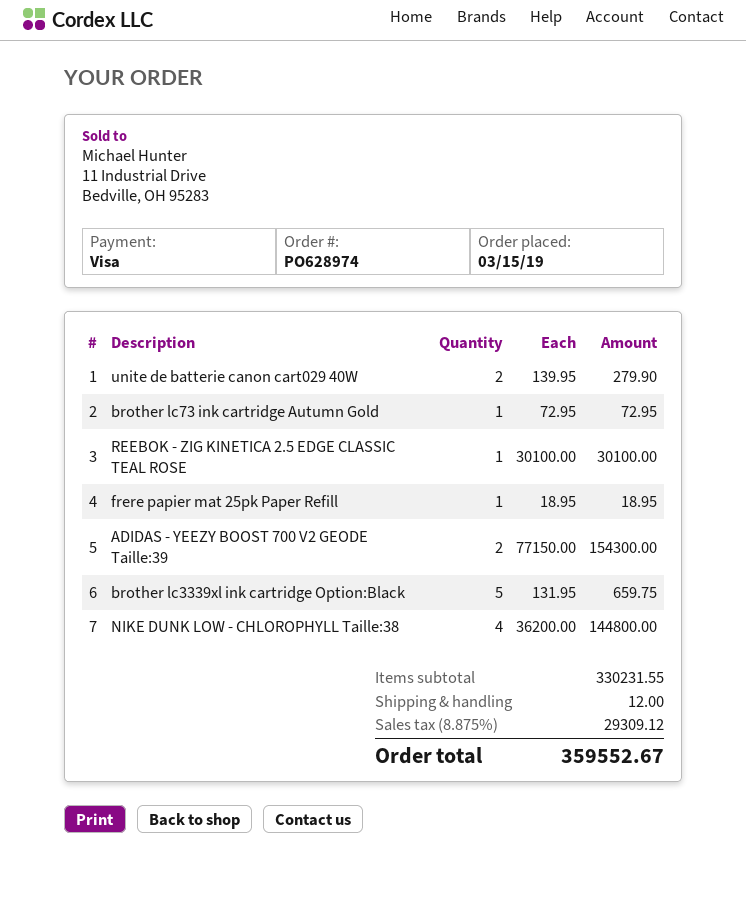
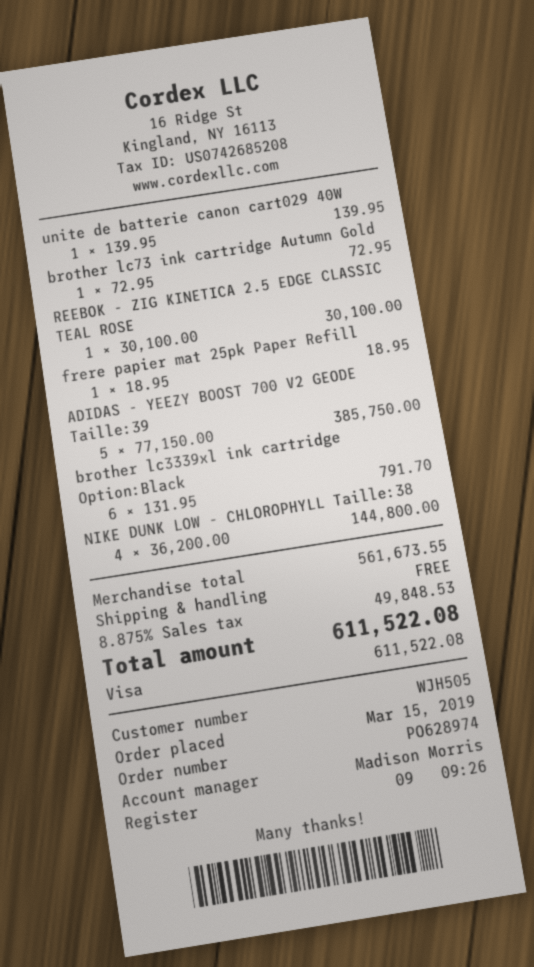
unite de batterie canon cart029 40W: 2 x 139.95 = 279.90 -> 1 x 139.95 = 139.95
ADIDAS - YEEZY BOOST 700 V2 GEODE Taille:39: 2 x 77150.00 = 154300.00 -> 5 x 77150.00 = 385750.00
brother lc3339xl ink cartridge Option:Black: 5 x 131.95 = 659.75 -> 6 x 131.95 = 791.70
subtotal: 330231.55 -> 561673.55
shipping: 12.00 -> 0.00
tax: 8.875% = 29309.12 -> 8.875% = 49848.53
total: 359552.67 -> 611522.08

